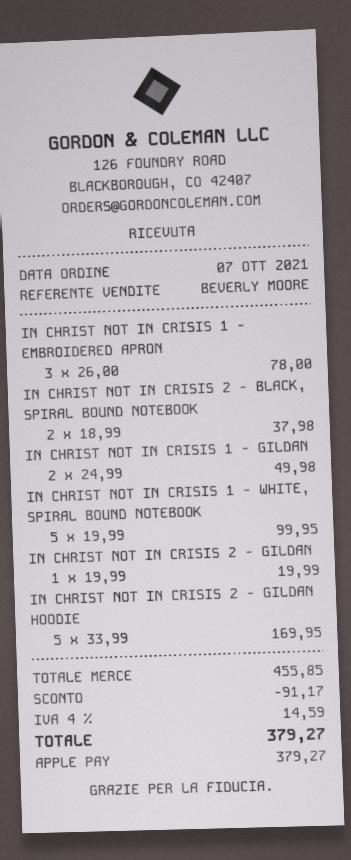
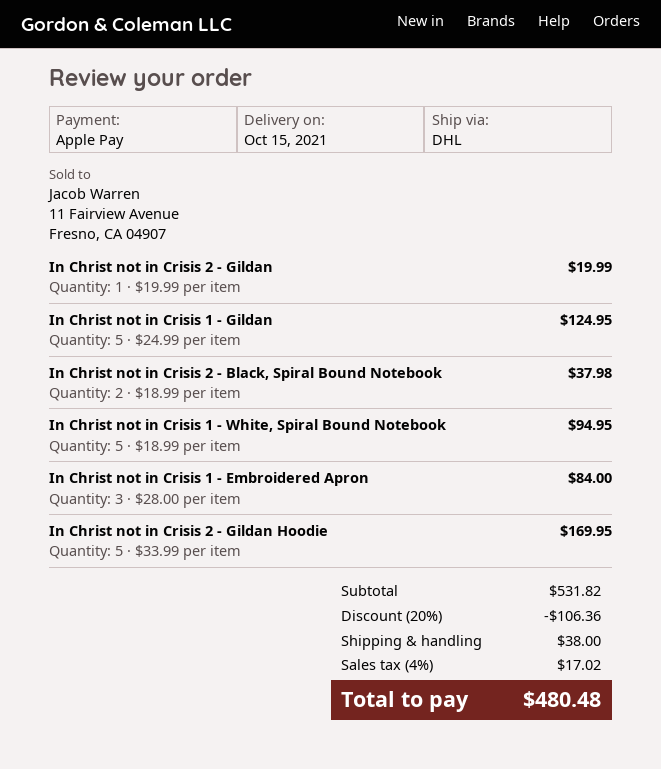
IN CHRIST NOT IN CRISIS 1 - EMBROIDERED APRON: 3 x 26.00 = 78.00 -> 3 x 28.00 = 84.00
IN CHRIST NOT IN CRISIS 1 - GILDAN: 2 x 24.99 = 49.98 -> 5 x 24.99 = 124.95
IN CHRIST NOT IN CRISIS 1 - WHITE, SPIRAL BOUND NOTEBOOK: 5 x 19.99 = 99.95 -> 5 x 18.99 = 94.95
subtotal: 455.85 -> 531.82
discount: 91.17 -> 106.36
shipping: none -> 38.00
tax: 4% = 14.59 -> 4% = 17.02
total: 379.27 -> 480.48

